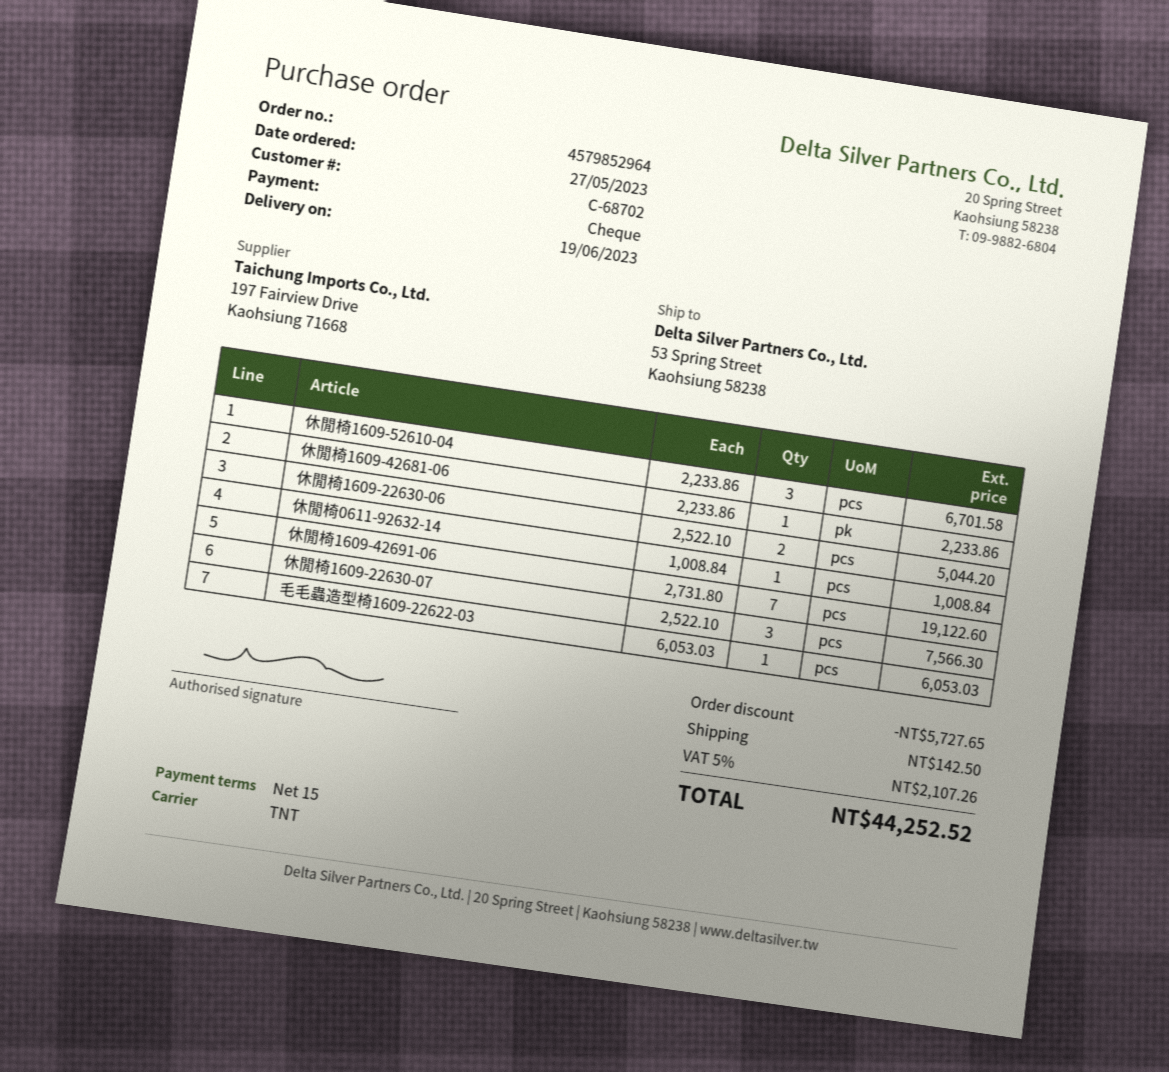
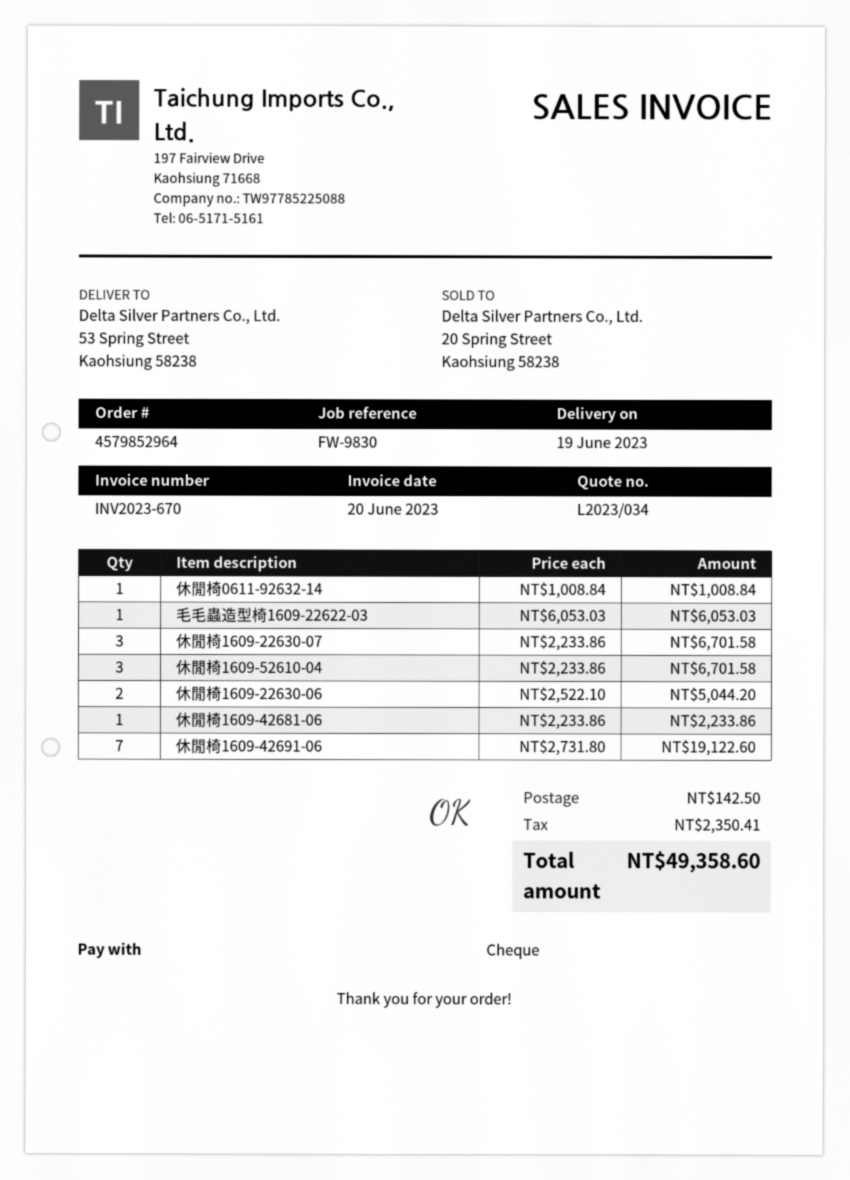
休閒椅1609-22630-07: 3 x 2522.10 = 7566.30 -> 3 x 2233.86 = 6701.58
discount: 5727.65 -> none
tax: 2107.26 -> 2350.41
total: 44252.52 -> 49358.60

